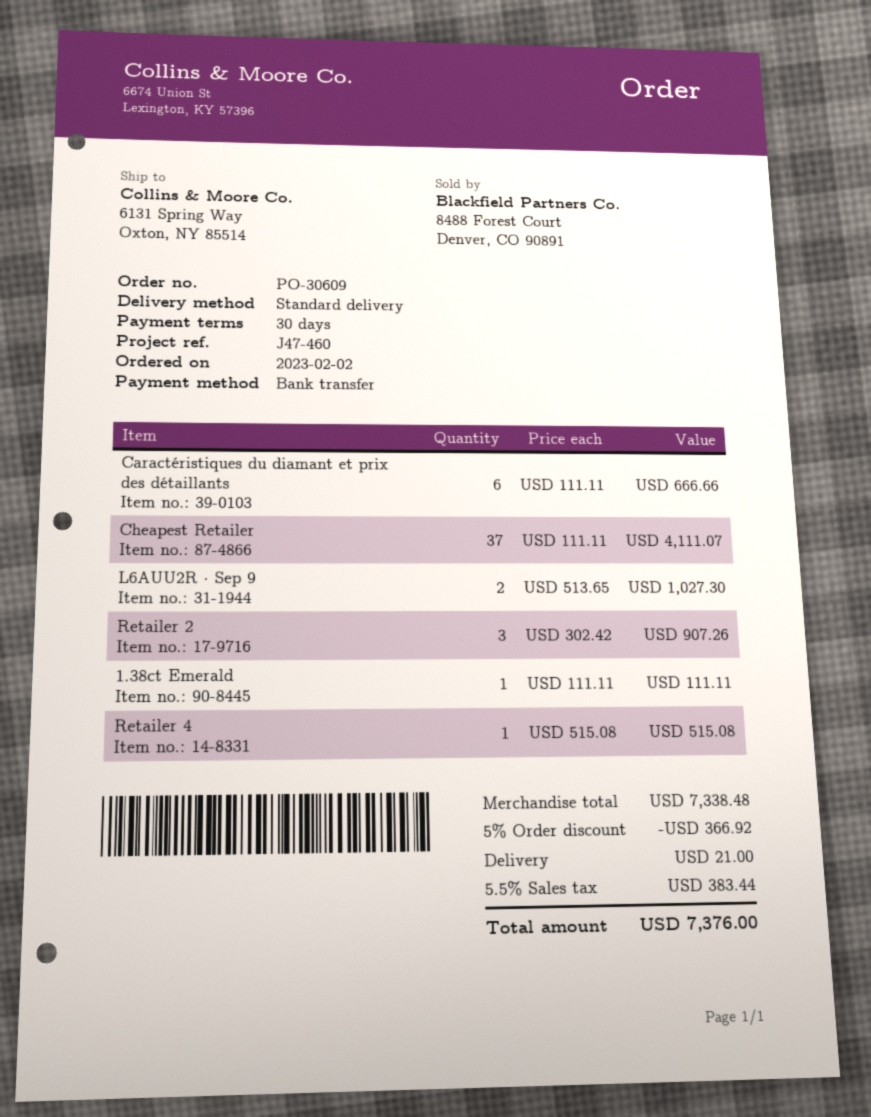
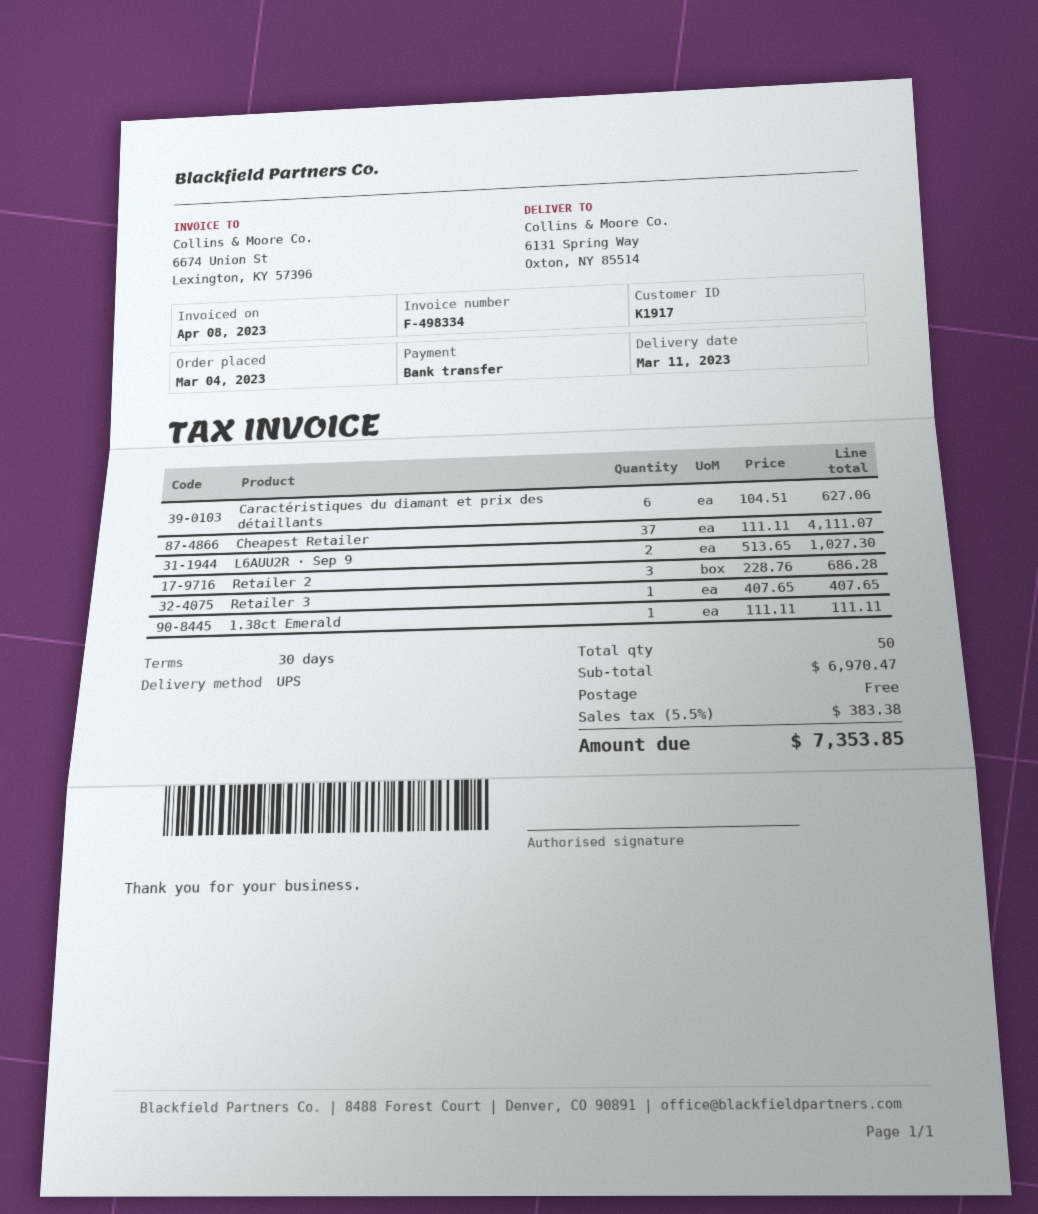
order date: 2023-02-02 -> 2023-03-04
shipping method: standard -> UPS
Caractéristiques du diamant et prix des détaillants: 6 x 111.11 = 666.66 -> 6 x 104.51 = 627.06
Retailer 2: 3 x 302.42 = 907.26 -> 3 x 228.76 = 686.28
Retailer 4: 1 x 515.08 = 515.08 -> none
Retailer 3: none -> 1 x 407.65 = 407.65
subtotal: 7338.48 -> 6970.47
discount: 5% = 366.92 -> none
shipping: 21.00 -> 0.00
tax: 5.5% = 383.44 -> 5.5% = 383.38
total: 7376.00 -> 7353.85

